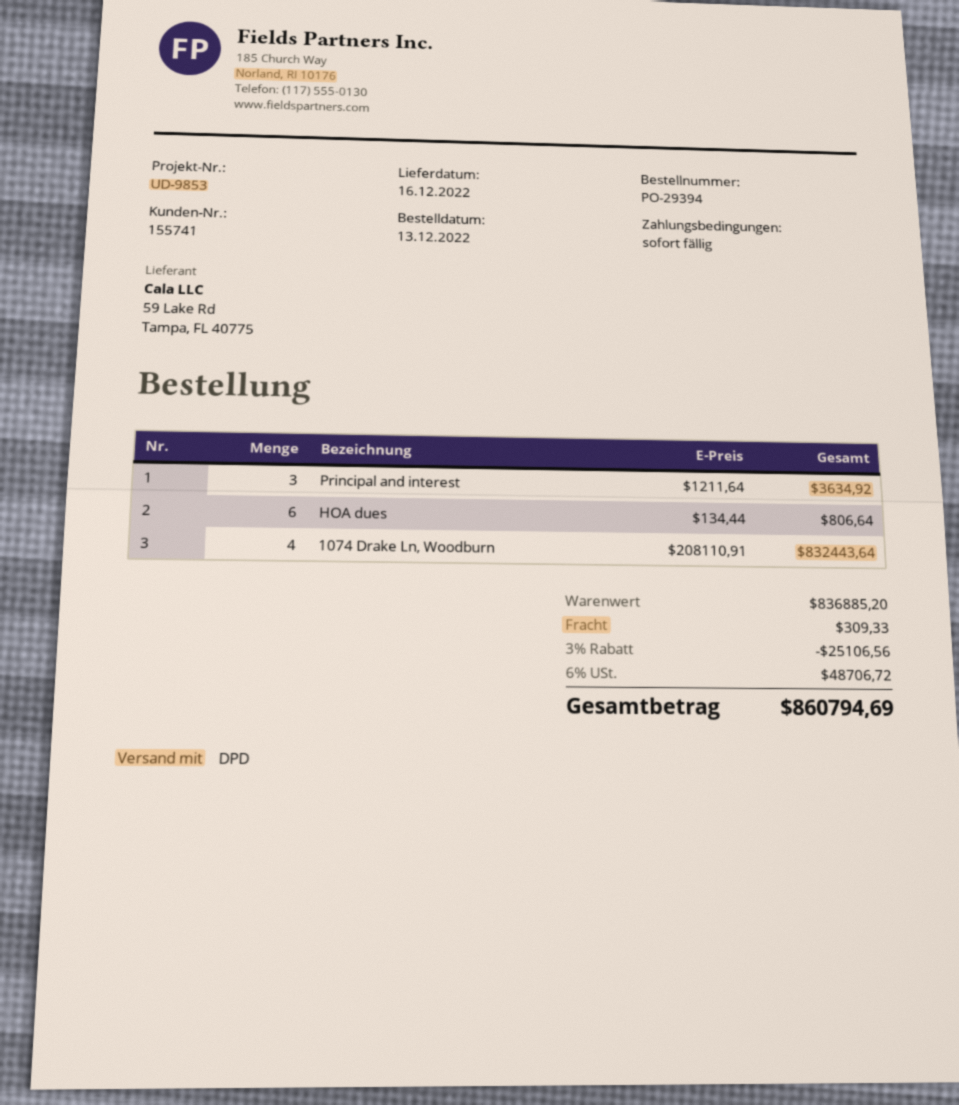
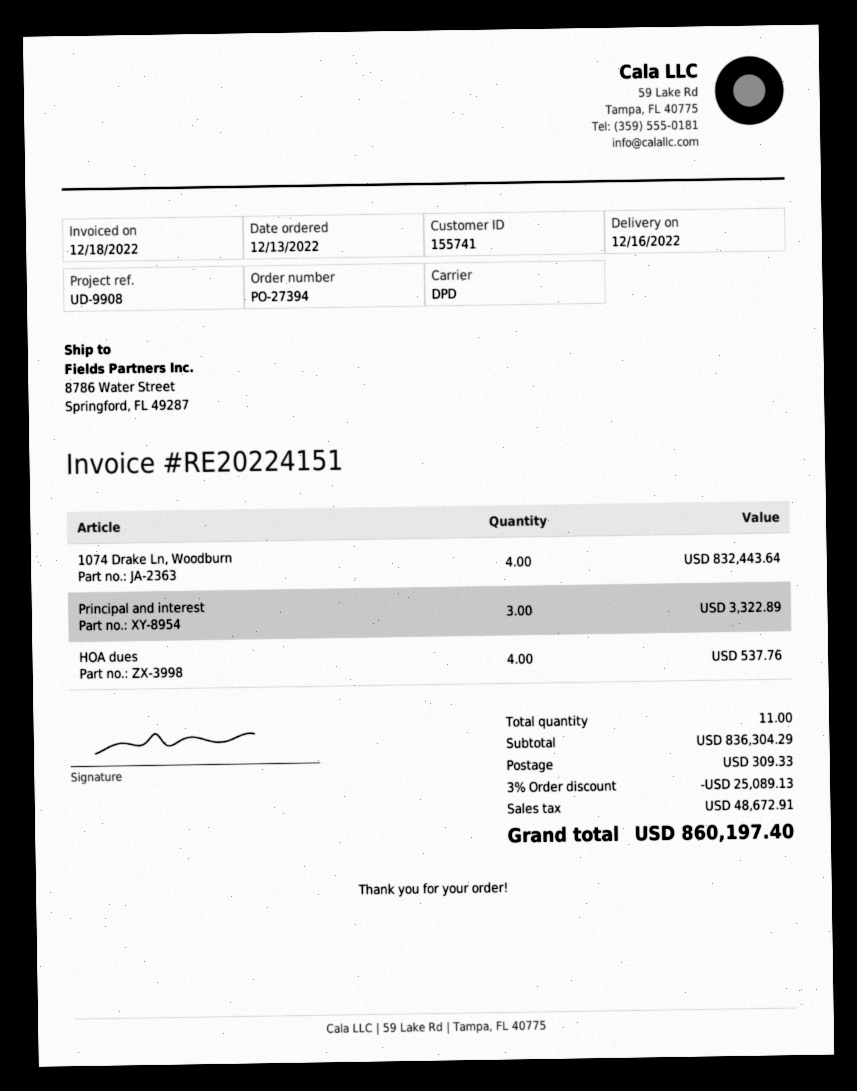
order number: PO-29394 -> PO-27394
reference: UD-9853 -> UD-9908
Principal and interest: 3 for 3634.92 -> 3 for 3322.89
HOA dues: 6 for 806.64 -> 4 for 537.76
subtotal: 836885.20 -> 836304.29
discount: 3% = 25106.56 -> 3% = 25089.13
tax: 48706.72 -> 48672.91
total: 860794.69 -> 860197.40

